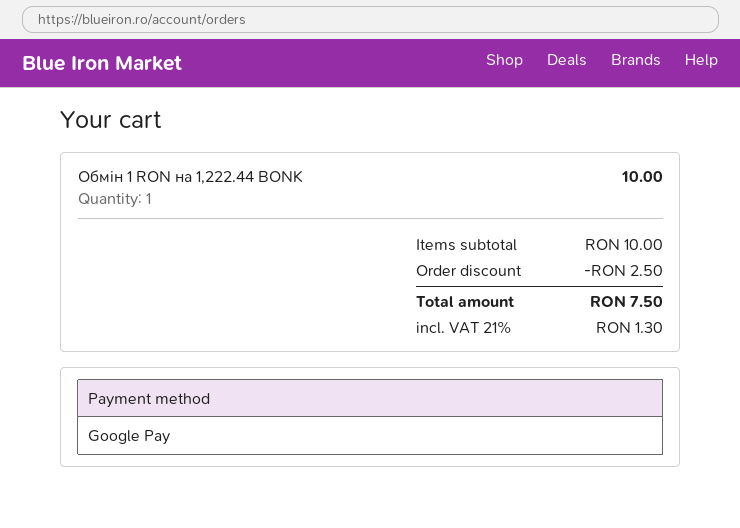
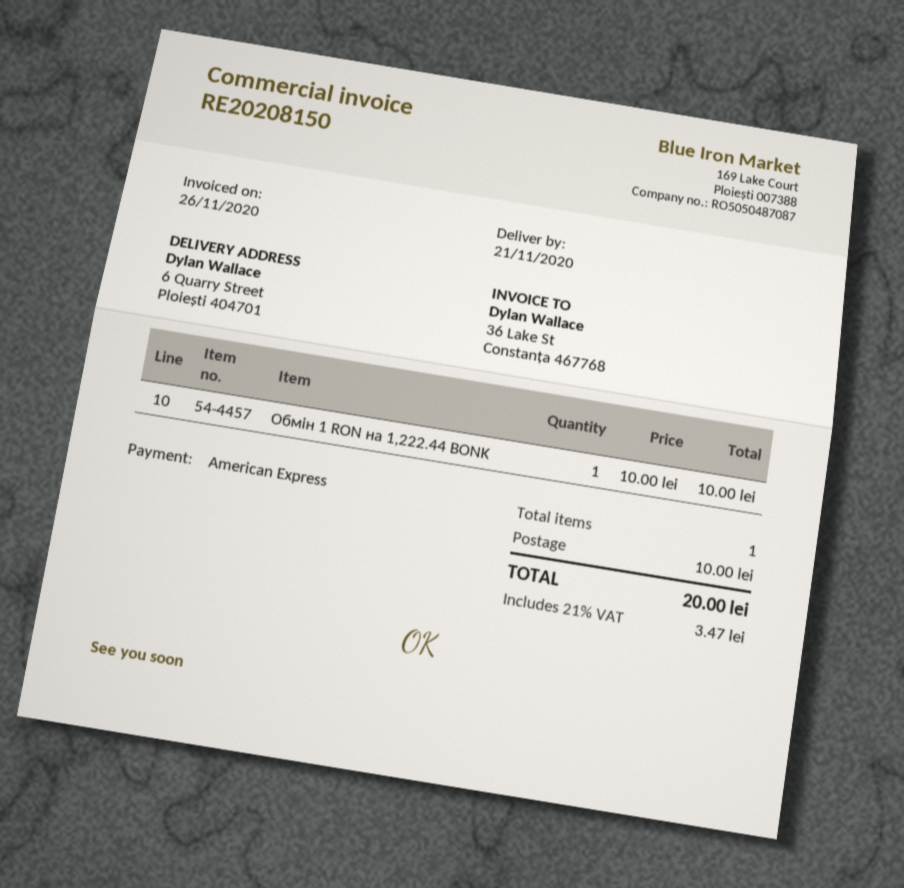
payment method: Google Pay -> American Express
discount: 2.50 -> none
shipping: none -> 10.00
tax: 21% = 1.30 -> 21% = 3.47
total: 7.50 -> 20.00

